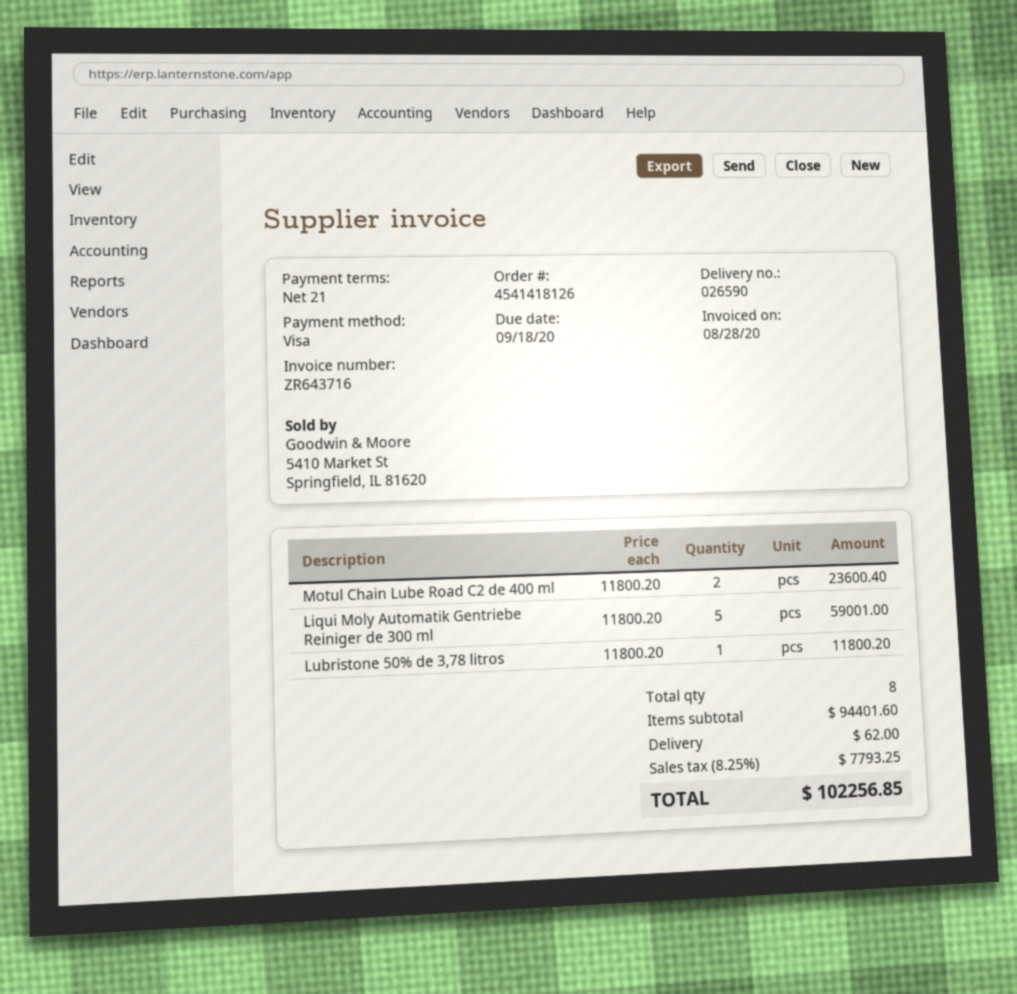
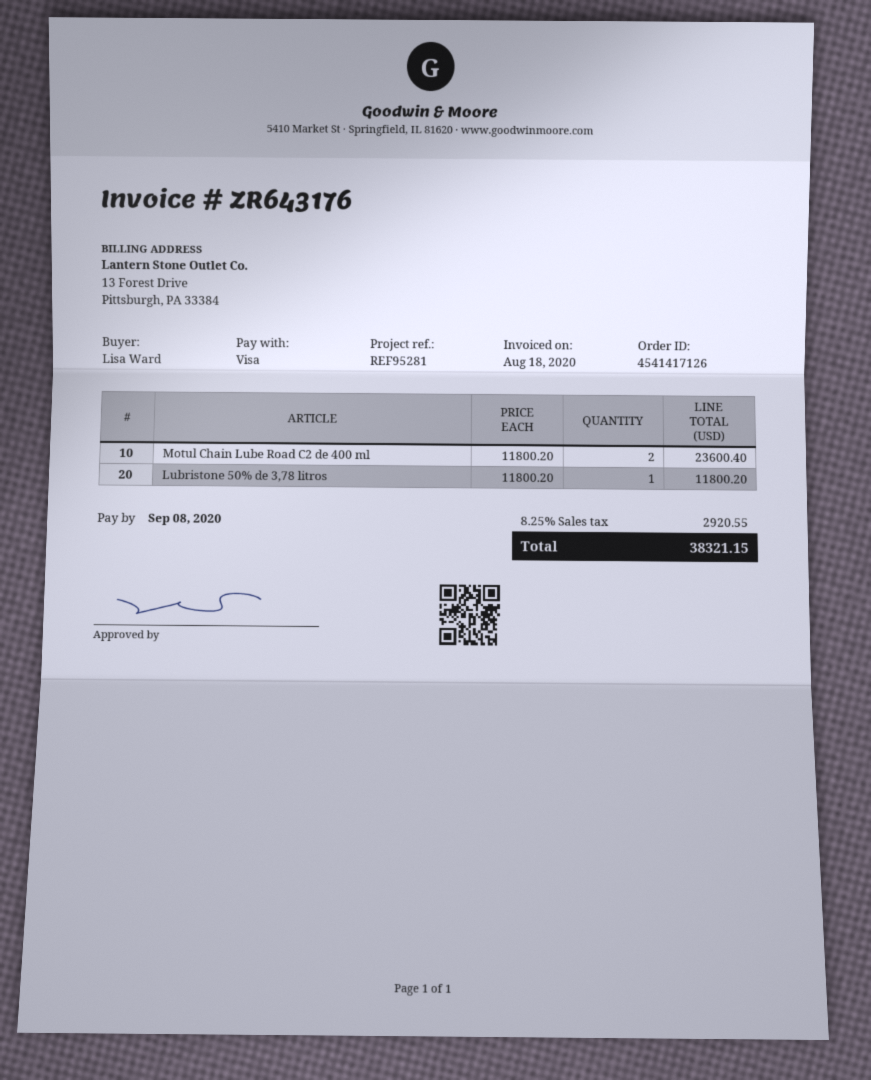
order number: 4541418126 -> 4541417126
invoice number: ZR643716 -> ZR643176
invoice date: 2020-08-28 -> 2020-08-18
due date: 2020-09-18 -> 2020-09-08
Liqui Moly Automatik Gentriebe Reiniger de 300 ml: 5 x 11800.20 = 59001.00 -> none
shipping: 62.00 -> none
tax: 8.25% = 7793.25 -> 8.25% = 2920.55
total: 102256.85 -> 38321.15

